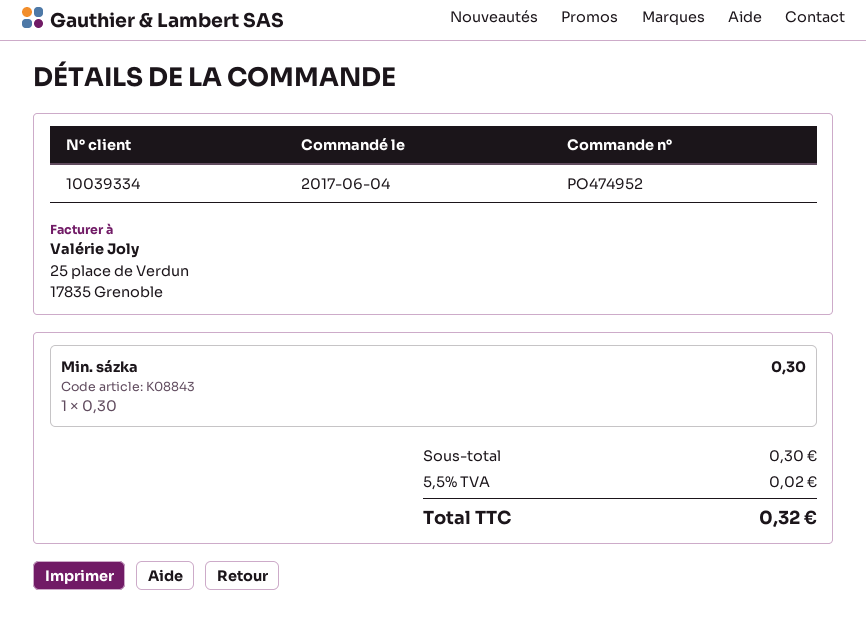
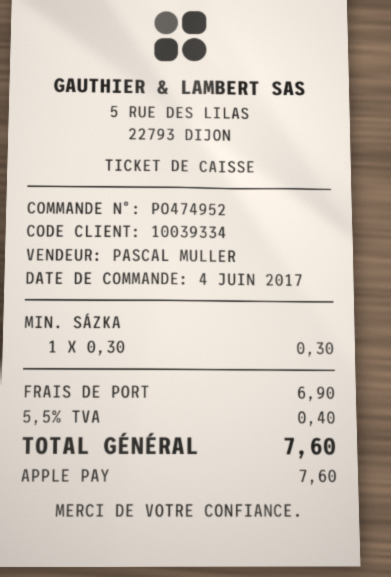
shipping: none -> 6.90
tax: 5.5% = 0.02 -> 5.5% = 0.40
total: 0.32 -> 7.60

